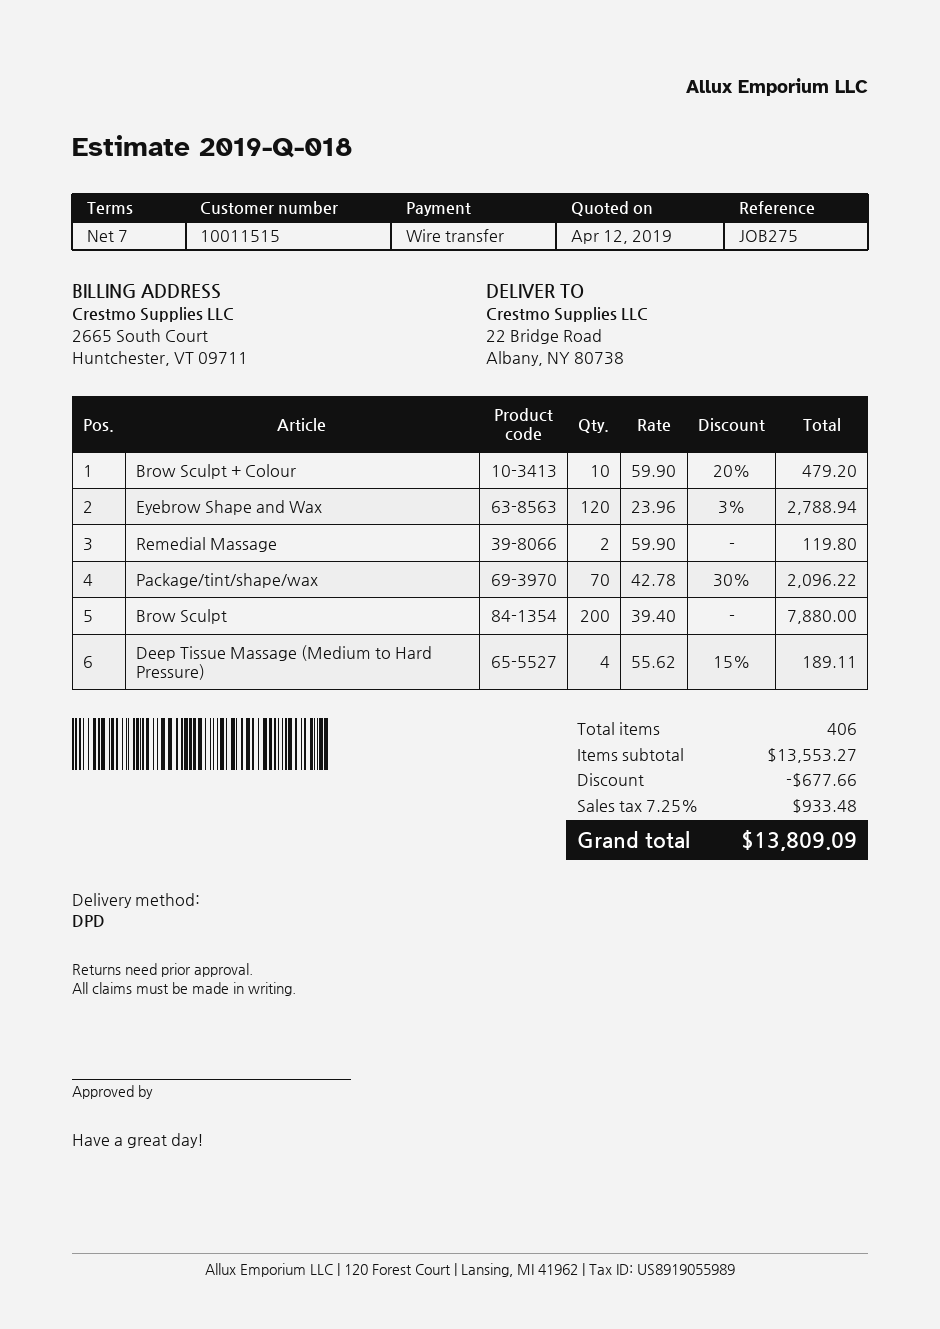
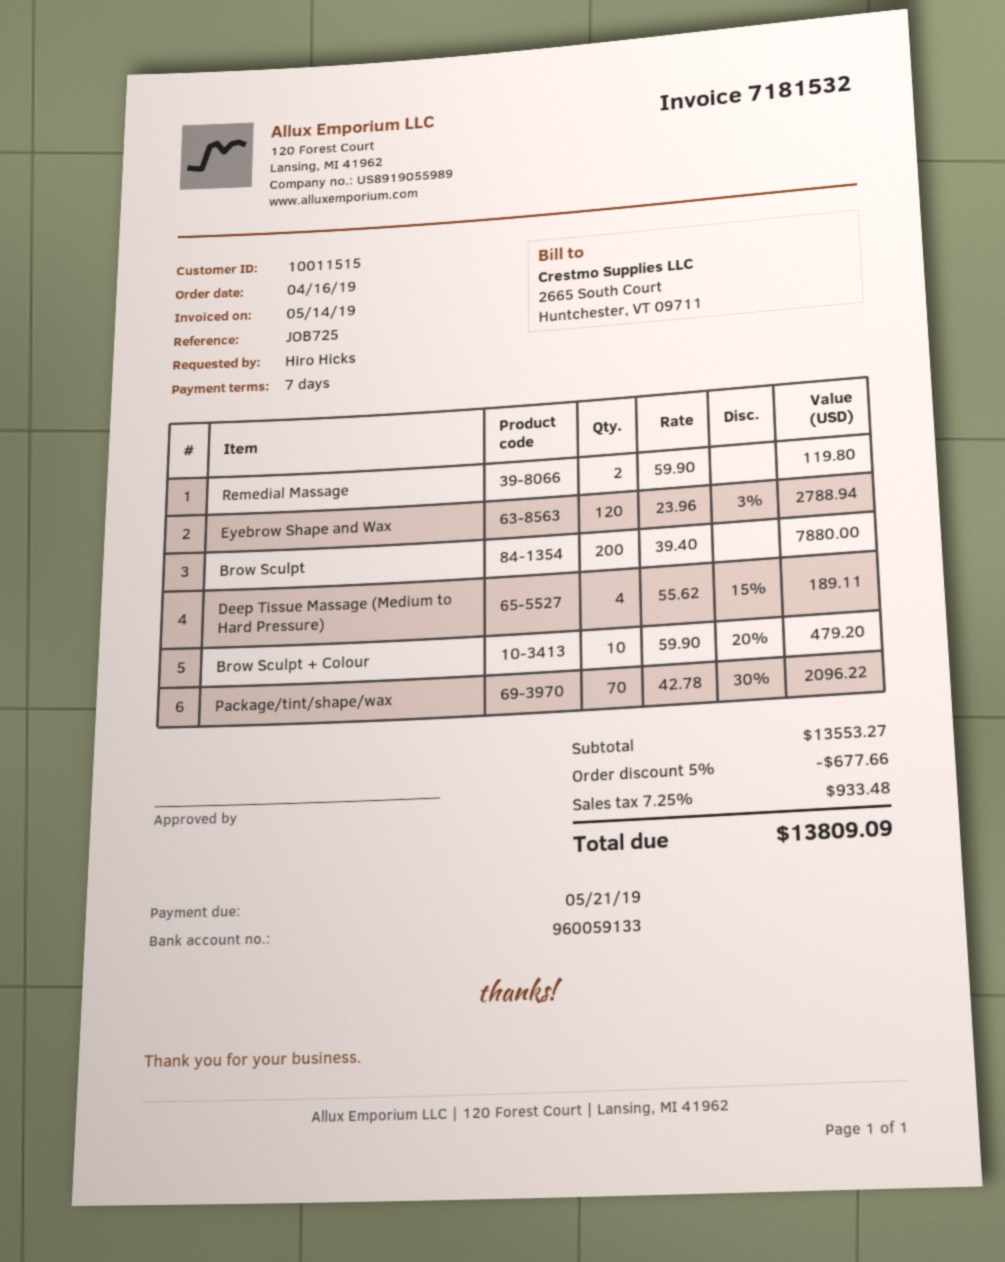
reference: JOB275 -> JOB725

